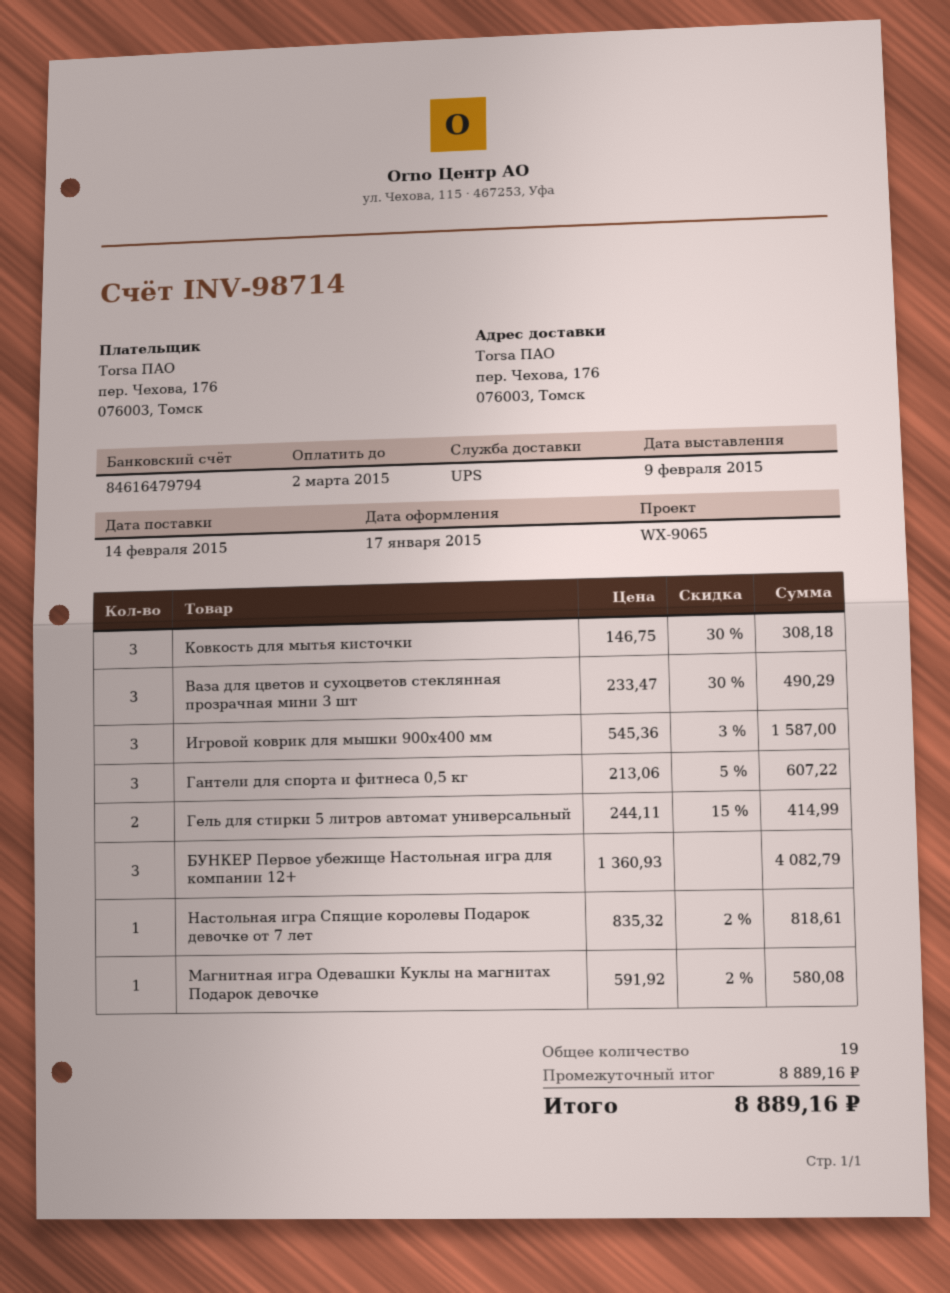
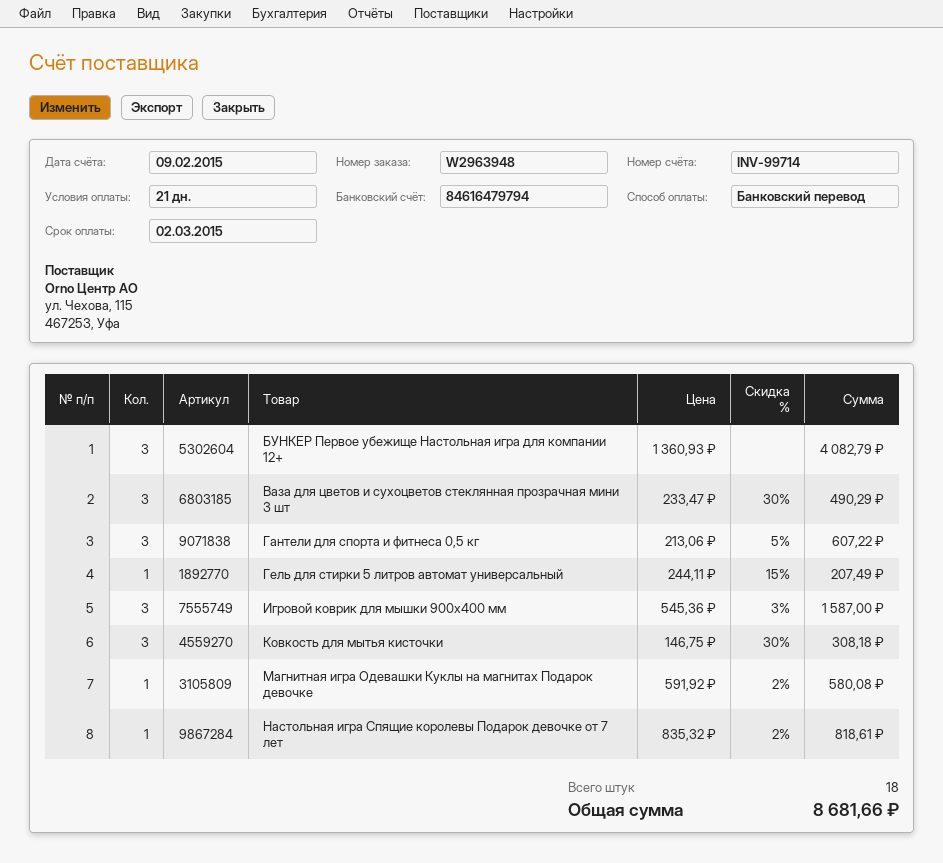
invoice number: INV-98714 -> INV-99714
Гель для стирки 5 литров автомат универсальный: 2 x 244.11 - 15% = 414.99 -> 1 x 244.11 - 15% = 207.49
total quantity: 19 -> 18
total: 8889.16 -> 8681.66

